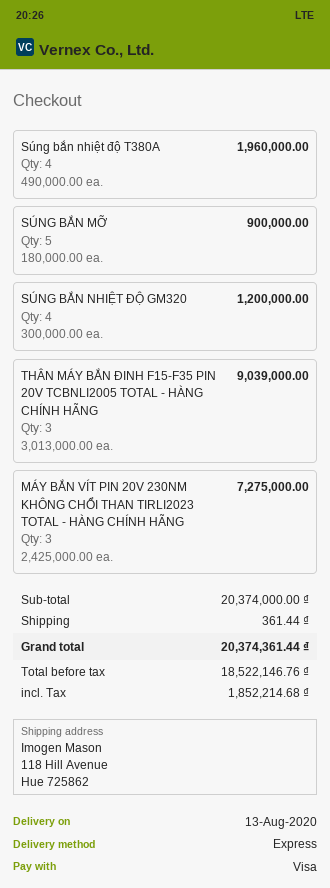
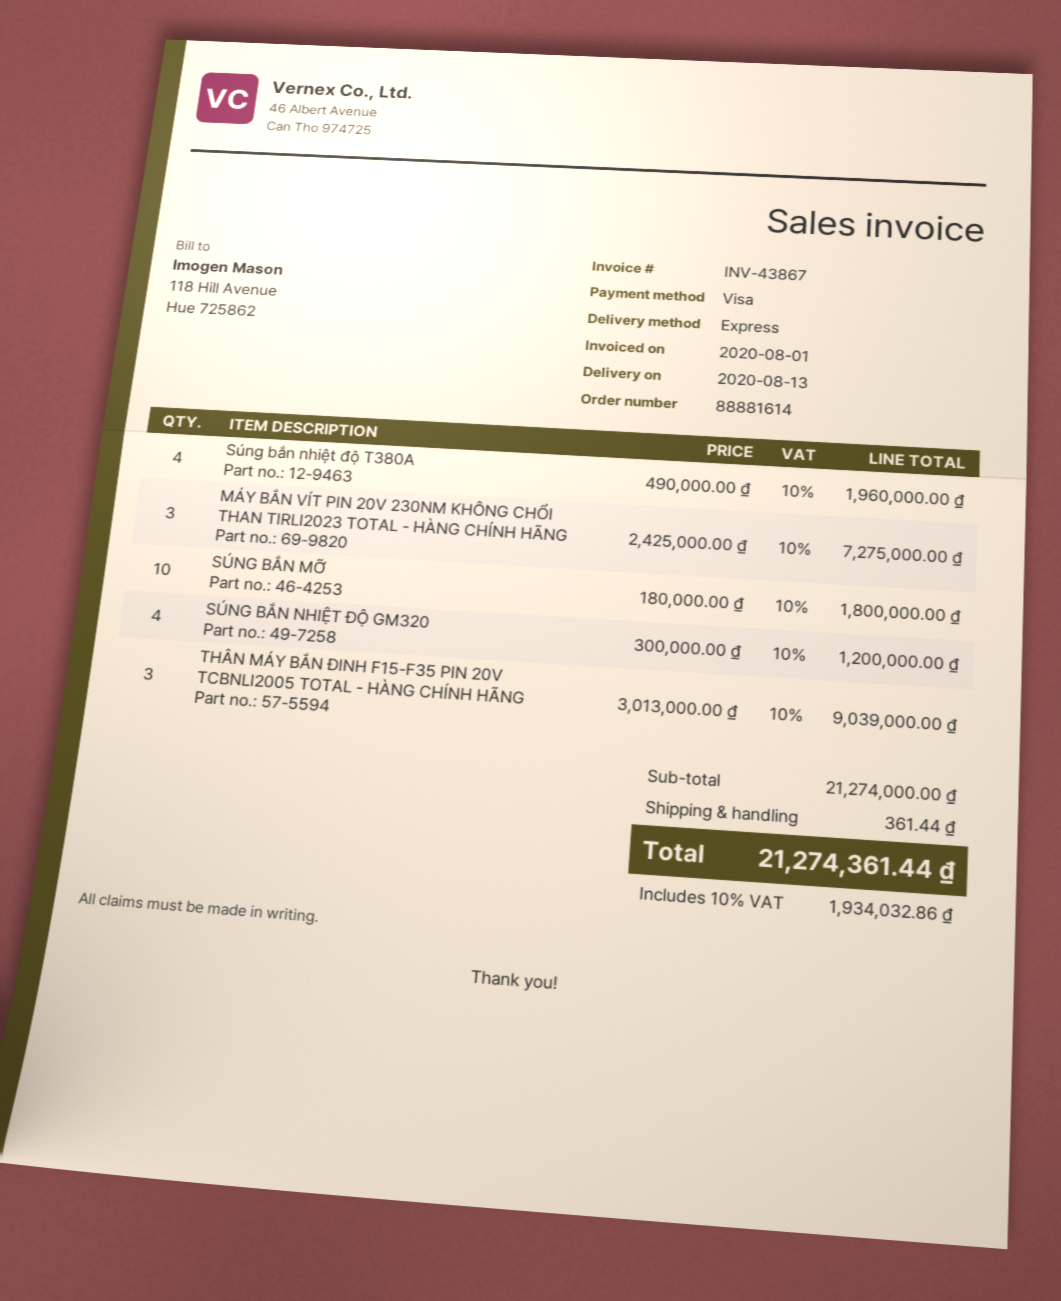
SÚNG BẮN MỠ: 5 x 180000.00 = 900000.00 -> 10 x 180000.00 = 1800000.00
subtotal: 20374000.00 -> 21274000.00
tax: 1852214.68 -> 1934032.86
total: 20374361.44 -> 21274361.44

